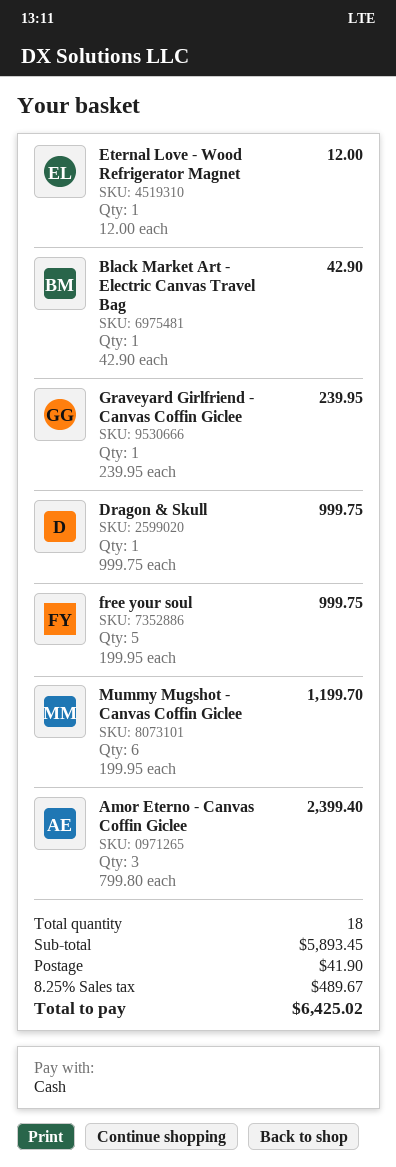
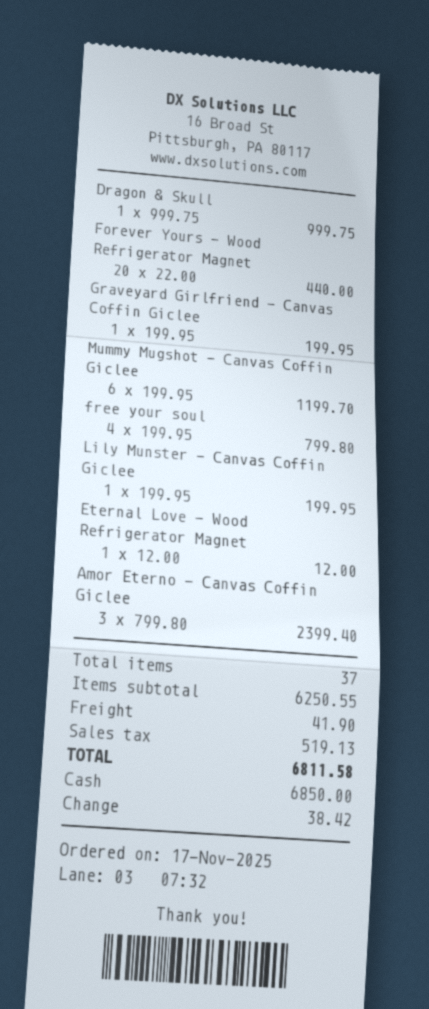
Black Market Art - Electric Canvas Travel Bag: 1 x 42.90 = 42.90 -> none
Graveyard Girlfriend - Canvas Coffin Giclee: 1 x 239.95 = 239.95 -> 1 x 199.95 = 199.95
free your soul: 5 x 199.95 = 999.75 -> 4 x 199.95 = 799.80
Forever Yours - Wood Refrigerator Magnet: none -> 20 x 22.00 = 440.00
Lily Munster - Canvas Coffin Giclee: none -> 1 x 199.95 = 199.95
total quantity: 18 -> 37
subtotal: 5893.45 -> 6250.55
tax: 489.67 -> 519.13
total: 6425.02 -> 6811.58

